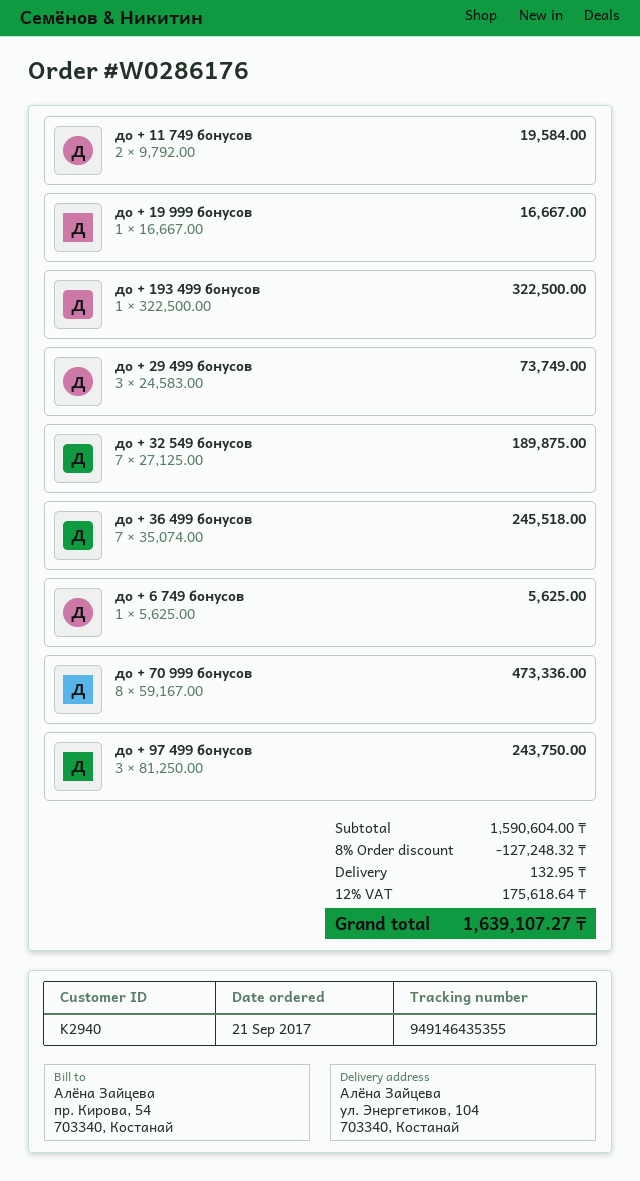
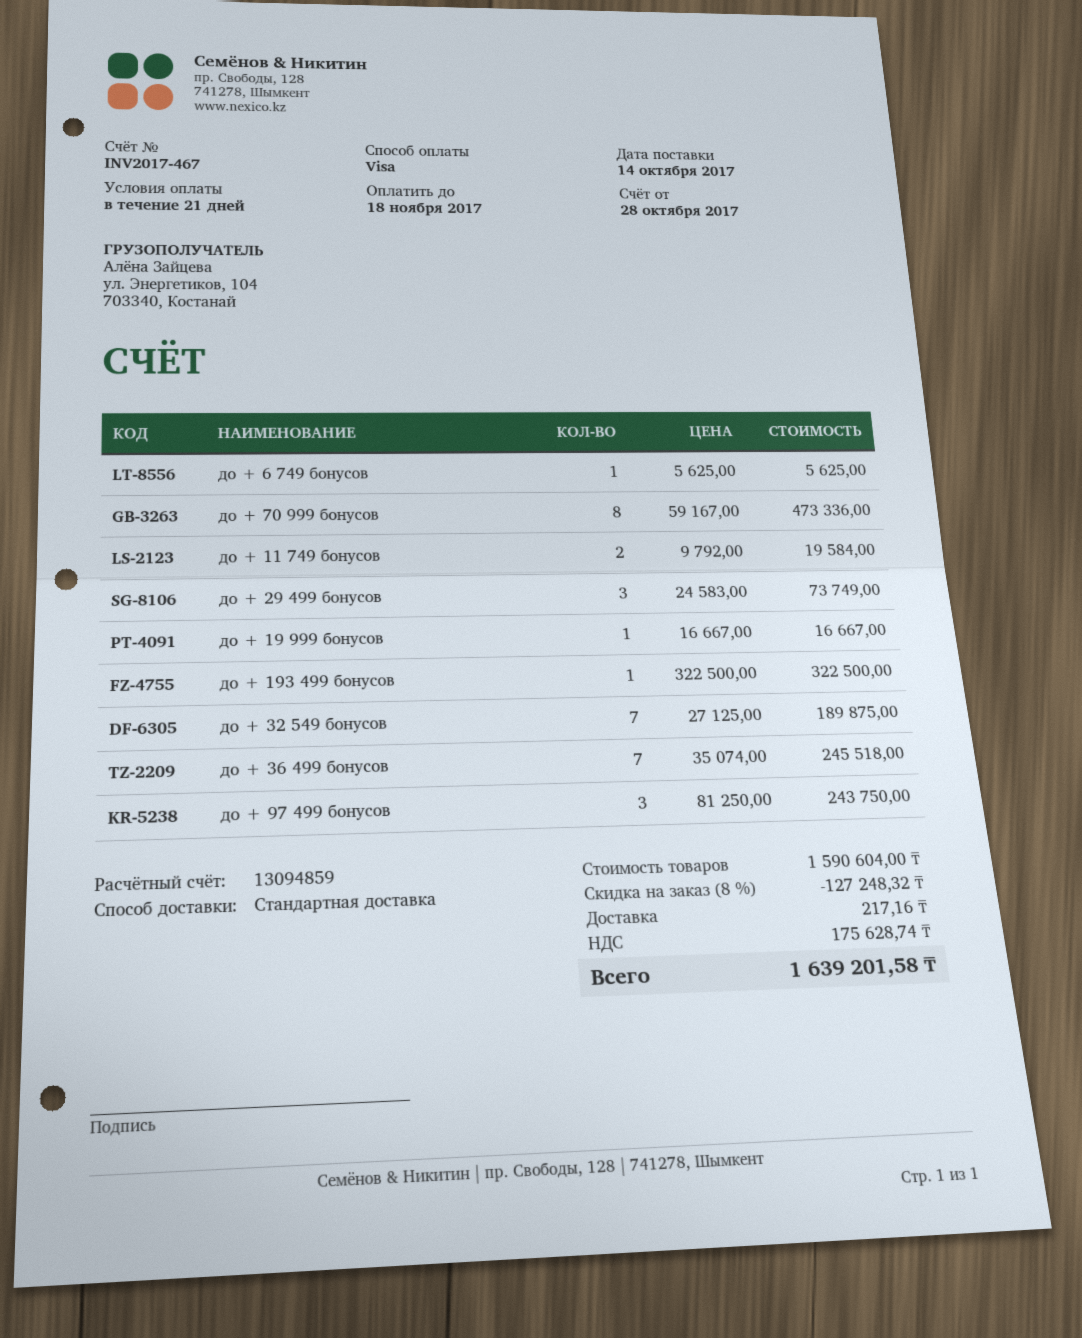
shipping: 132.95 -> 217.16
tax: 175618.64 -> 175628.74
total: 1639107.27 -> 1639201.58

